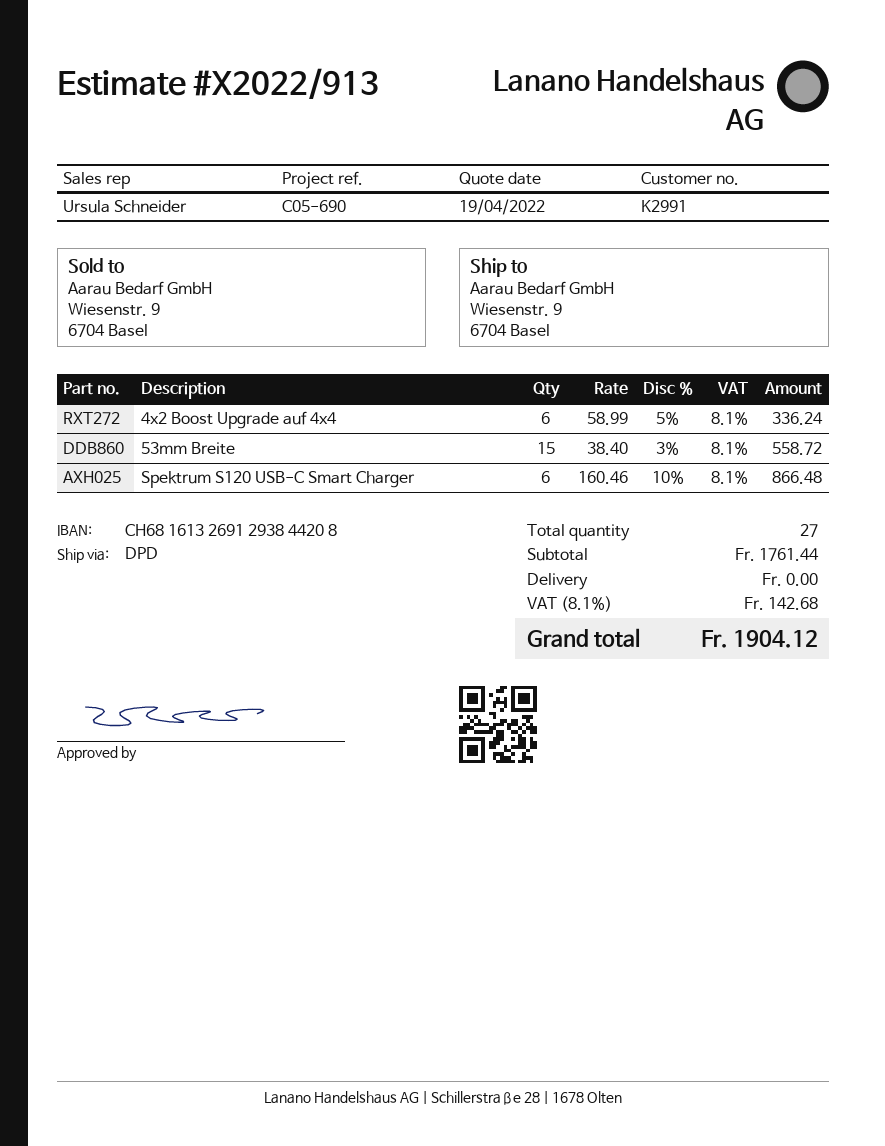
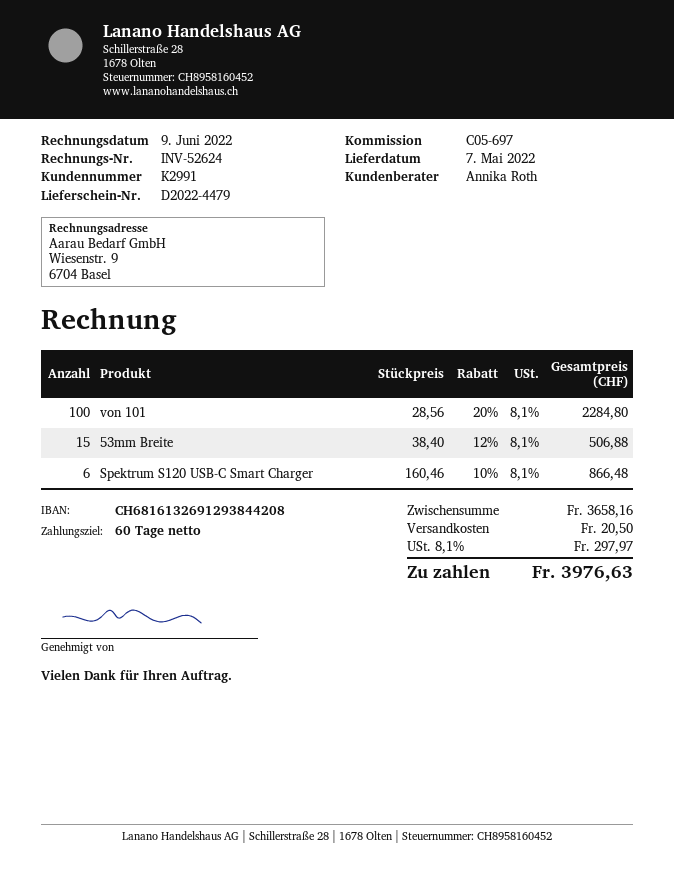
reference: C05-690 -> C05-697
sales rep: Ursula Schneider -> Annika Roth
4x2 Boost Upgrade auf 4x4: 6 x 58.99 - 5% = 336.24 -> none
53mm Breite: 15 x 38.40 - 3% = 558.72 -> 15 x 38.40 - 12% = 506.88
von 101: none -> 100 x 28.56 - 20% = 2284.80
subtotal: 1761.44 -> 3658.16
shipping: 0.00 -> 20.50
tax: 8.1% = 142.68 -> 8.1% = 297.97
total: 1904.12 -> 3976.63

